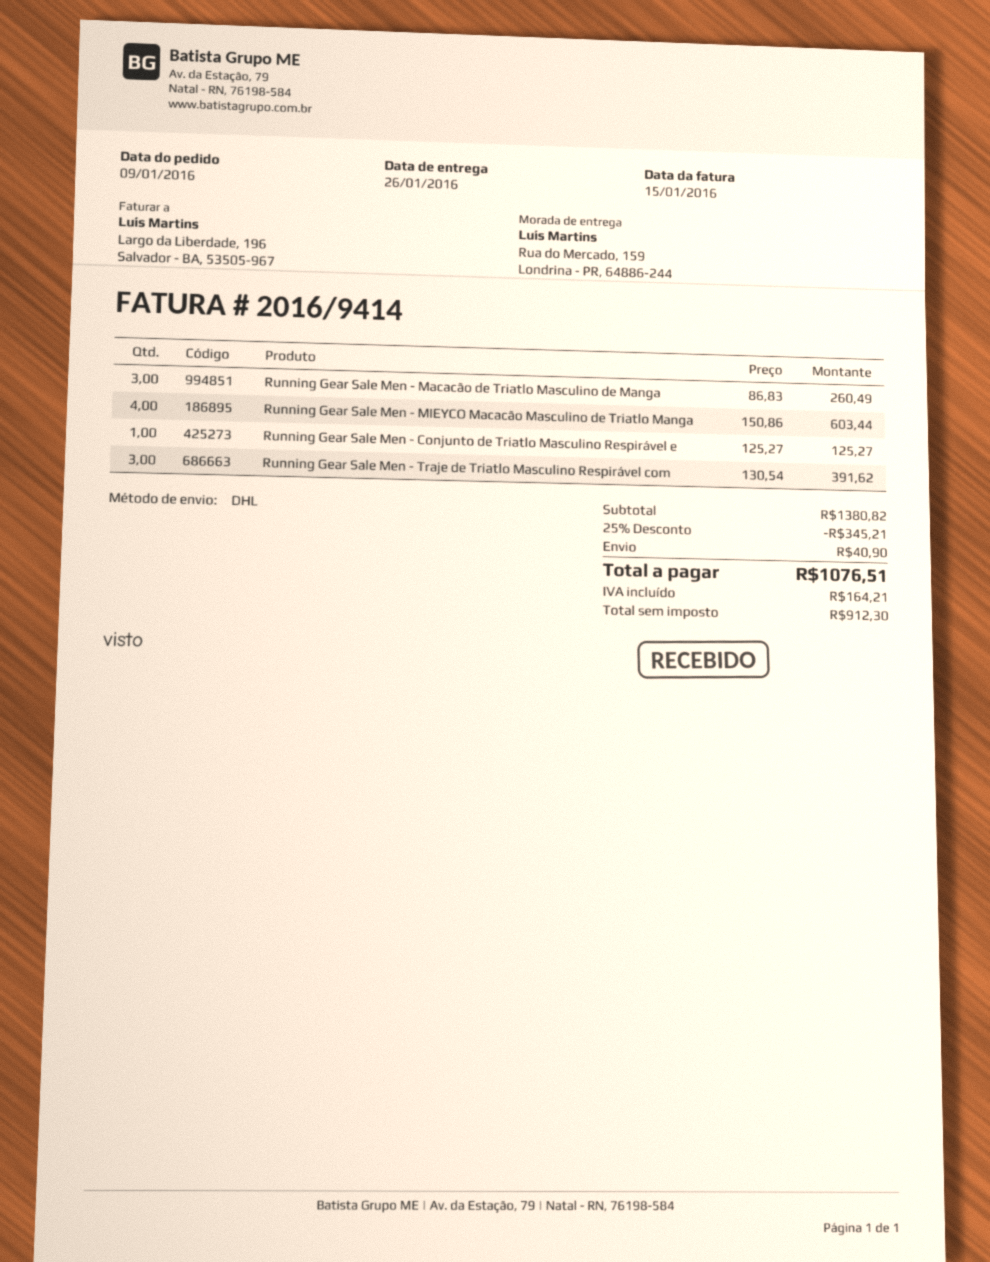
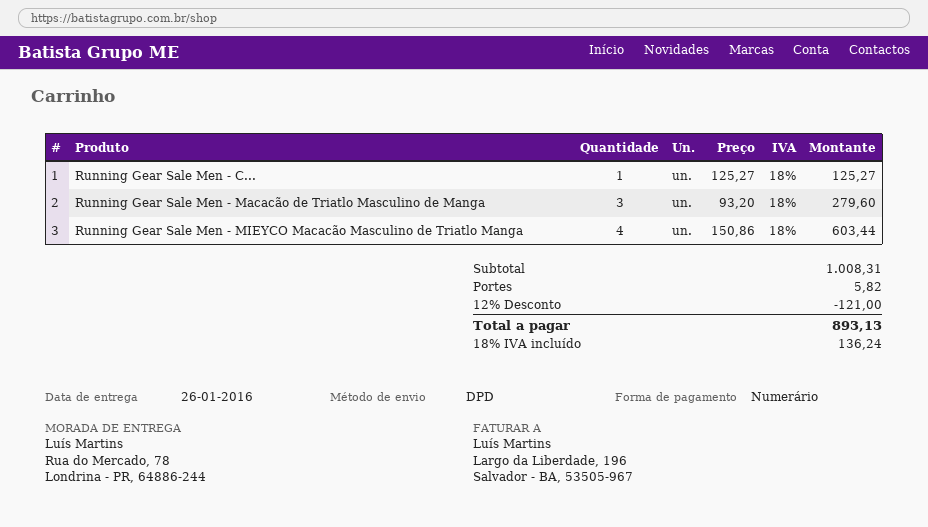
shipping method: DHL -> DPD
ship to: Rua do Mercado, 159, Londrina - PR, 64886-244 -> Rua do Mercado, 78, Londrina - PR, 64886-244
Running Gear Sale Men - Macacão de Triatlo Masculino de Manga: 3 x 86.83 = 260.49 -> 3 x 93.20 = 279.60
Running Gear Sale Men - Traje de Triatlo Masculino Respirável com: 3 x 130.54 = 391.62 -> none
subtotal: 1380.82 -> 1008.31
discount: 25% = 345.21 -> 12% = 121.00
shipping: 40.90 -> 5.82
tax: 164.21 -> 136.24
total: 1076.51 -> 893.13

